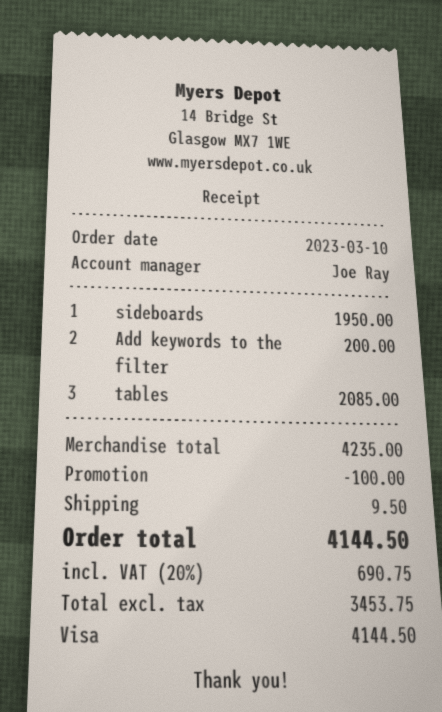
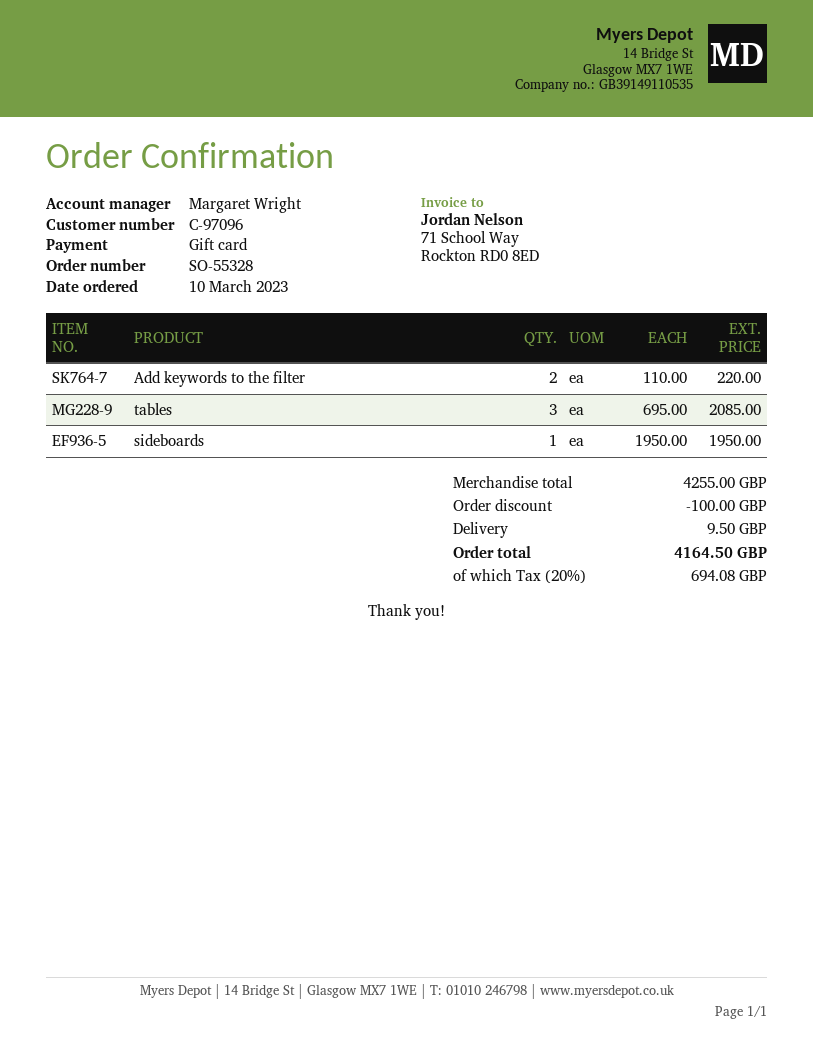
sales rep: Joe Ray -> Margaret Wright
payment method: Visa -> gift card
Add keywords to the filter: 2 for 200.00 -> 2 for 220.00
subtotal: 4235.00 -> 4255.00
tax: 20% = 690.75 -> 20% = 694.08
total: 4144.50 -> 4164.50

